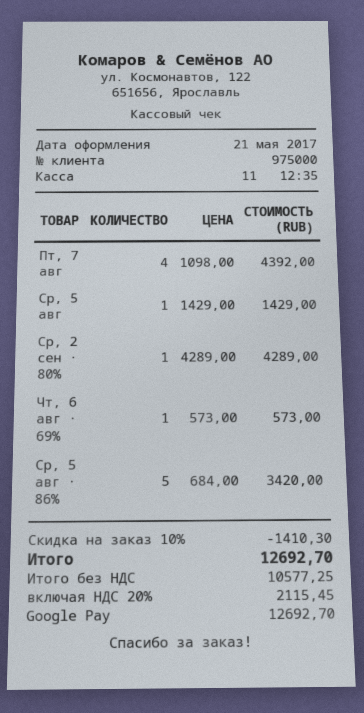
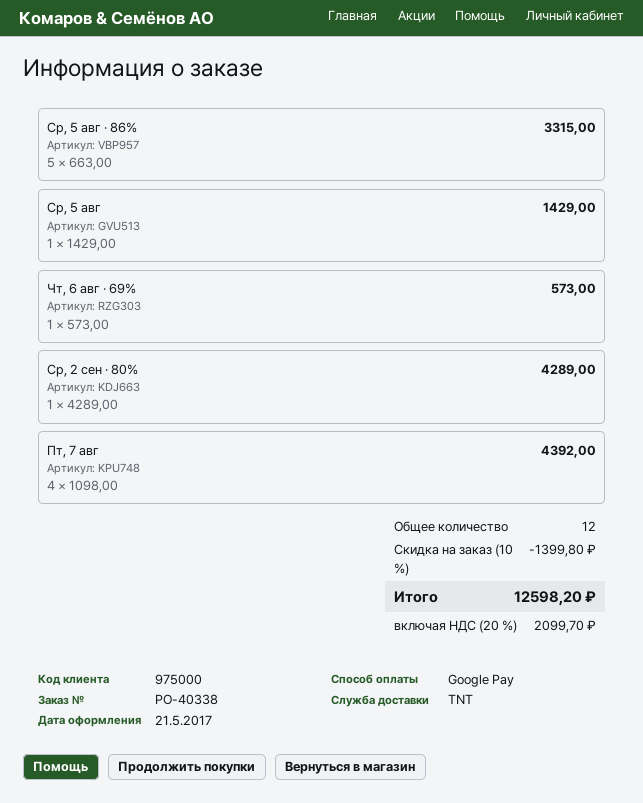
Ср, 5 авг · 86%: 5 x 684.00 = 3420.00 -> 5 x 663.00 = 3315.00
discount: 10% = 1410.30 -> 10% = 1399.80
tax: 20% = 2115.45 -> 20% = 2099.70
total: 12692.70 -> 12598.20

